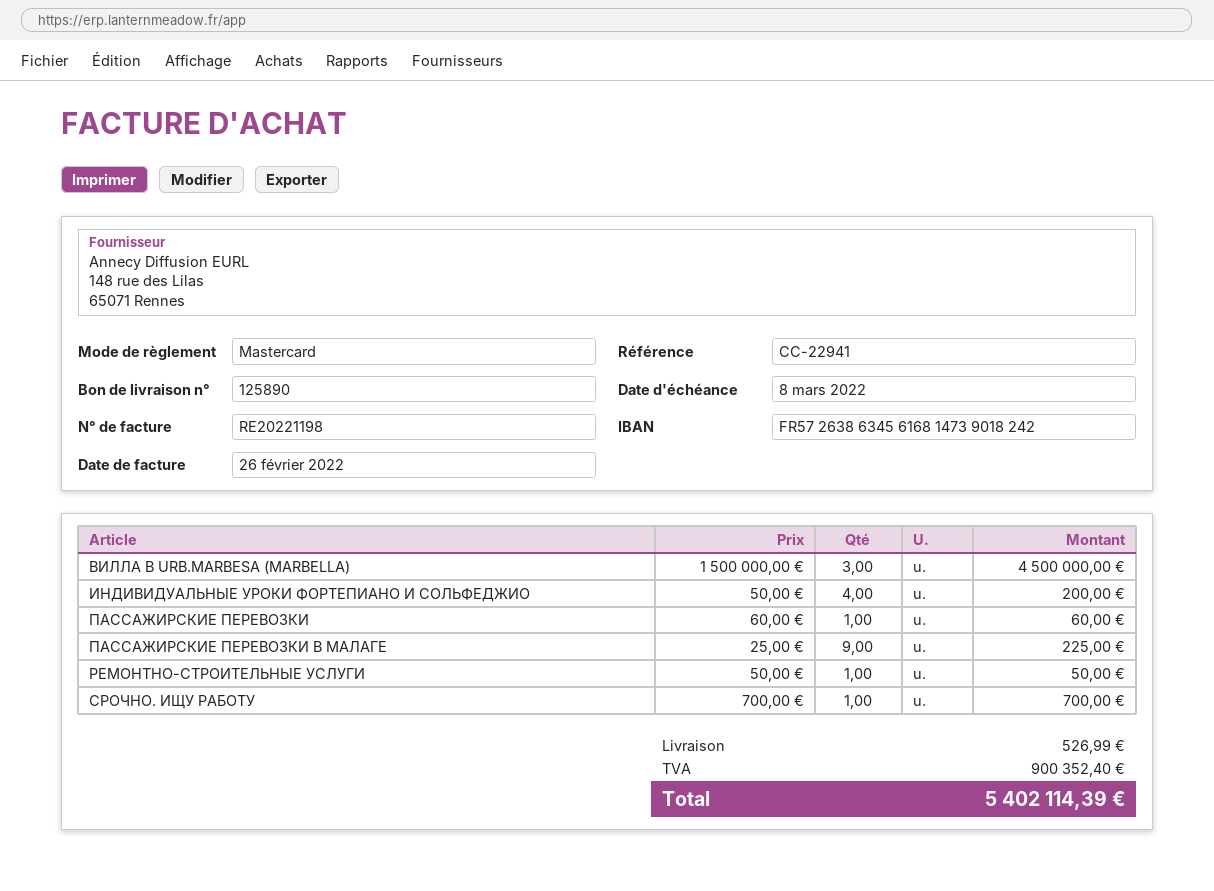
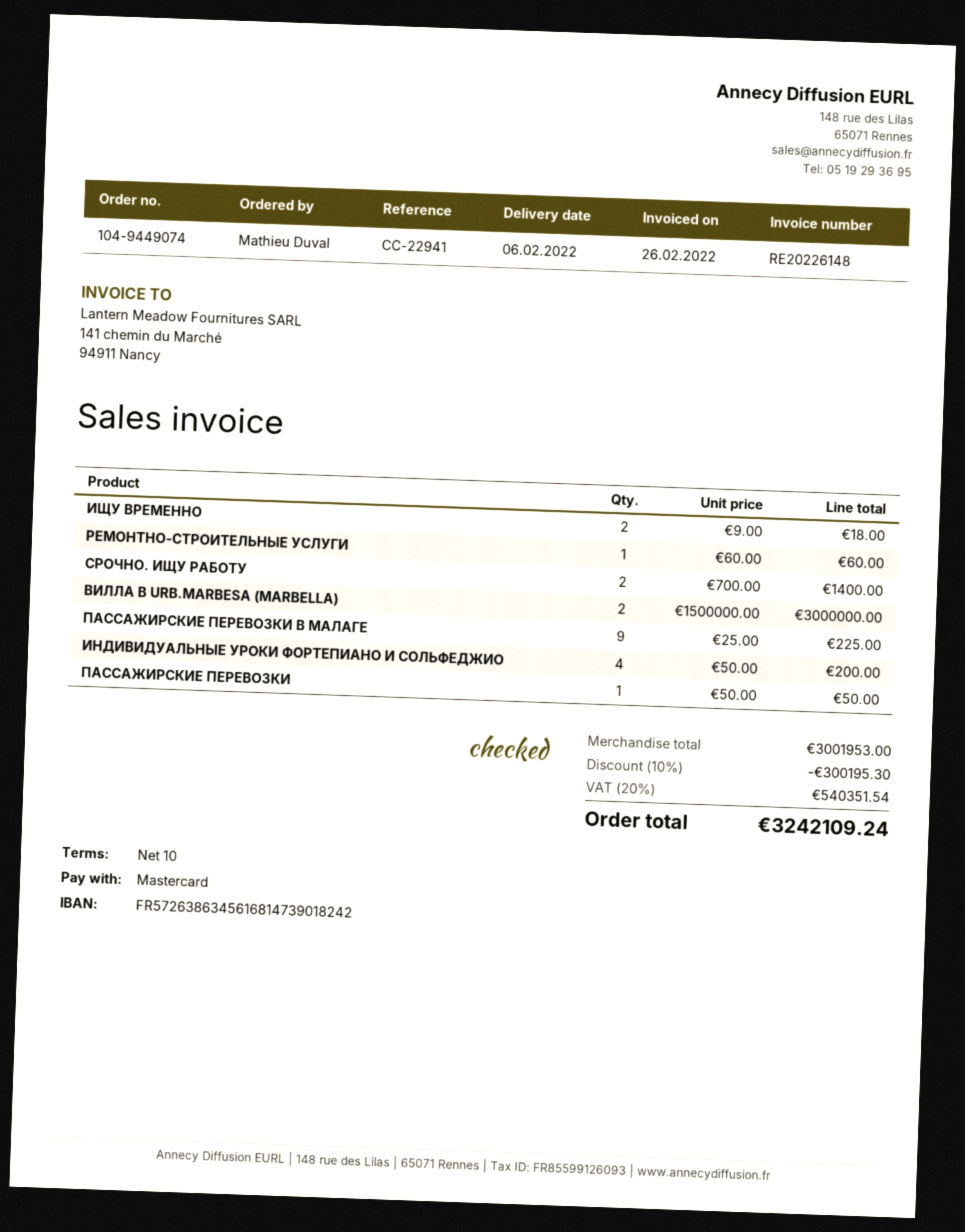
invoice number: RE20221198 -> RE20226148
ВИЛЛА В URB.MARBESA (MARBELLA): 3 x 1500000.00 = 4500000.00 -> 2 x 1500000.00 = 3000000.00
ПАССАЖИРСКИЕ ПЕРЕВОЗКИ: 1 x 60.00 = 60.00 -> 1 x 50.00 = 50.00
РЕМОНТНО-СТРОИТЕЛЬНЫЕ УСЛУГИ: 1 x 50.00 = 50.00 -> 1 x 60.00 = 60.00
СРОЧНО. ИЩУ РАБОТУ: 1 x 700.00 = 700.00 -> 2 x 700.00 = 1400.00
ИЩУ ВРЕМЕННО: none -> 2 x 9.00 = 18.00
discount: none -> 10% = 300195.30
shipping: 526.99 -> none
tax: 900352.40 -> 540351.54
total: 5402114.39 -> 3242109.24

